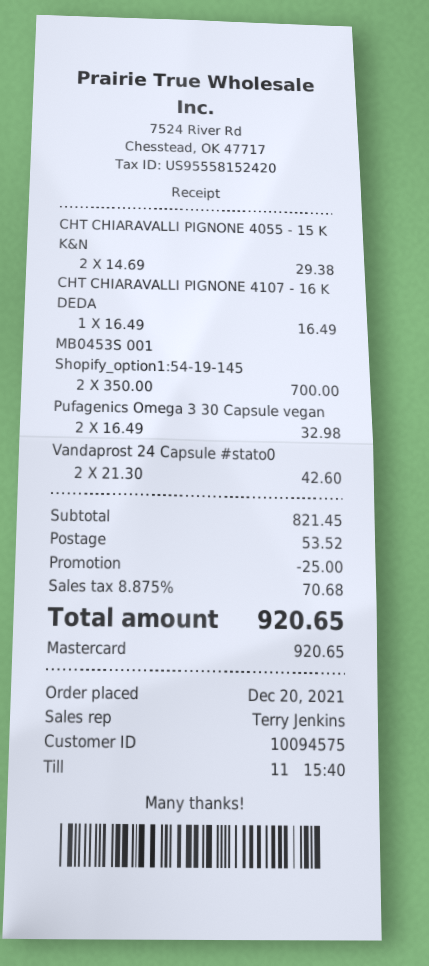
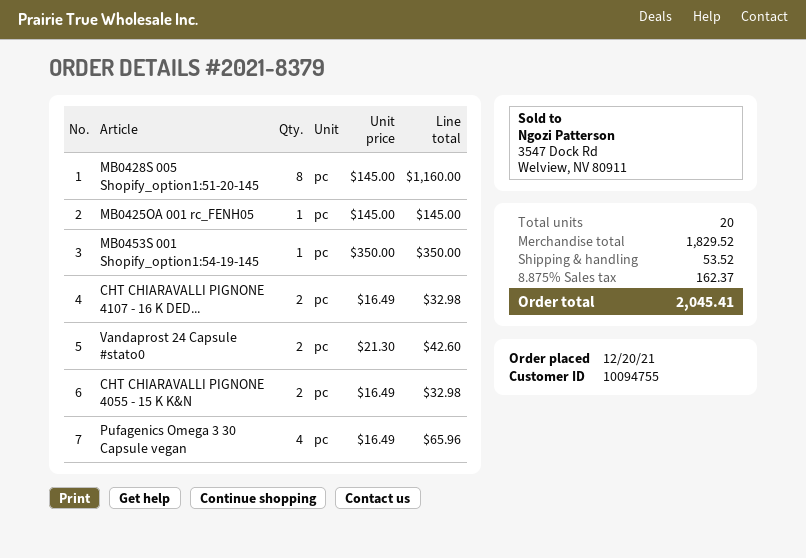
customer number: 10094575 -> 10094755
CHT CHIARAVALLI PIGNONE 4055 - 15 K K&N: 2 x 14.69 = 29.38 -> 2 x 16.49 = 32.98
CHT CHIARAVALLI PIGNONE 4107 - 16 K DEDA: 1 x 16.49 = 16.49 -> 2 x 16.49 = 32.98
MB0453S 001 Shopify_option1:54-19-145: 2 x 350.00 = 700.00 -> 1 x 350.00 = 350.00
Pufagenics Omega 3 30 Capsule vegan: 2 x 16.49 = 32.98 -> 4 x 16.49 = 65.96
MB0428S 005 Shopify_option1:51-20-145: none -> 8 x 145.00 = 1160.00
MB0425OA 001 rc_FENH05: none -> 1 x 145.00 = 145.00
subtotal: 821.45 -> 1829.52
discount: 25.00 -> none
tax: 8.875% = 70.68 -> 8.875% = 162.37
total: 920.65 -> 2045.41

